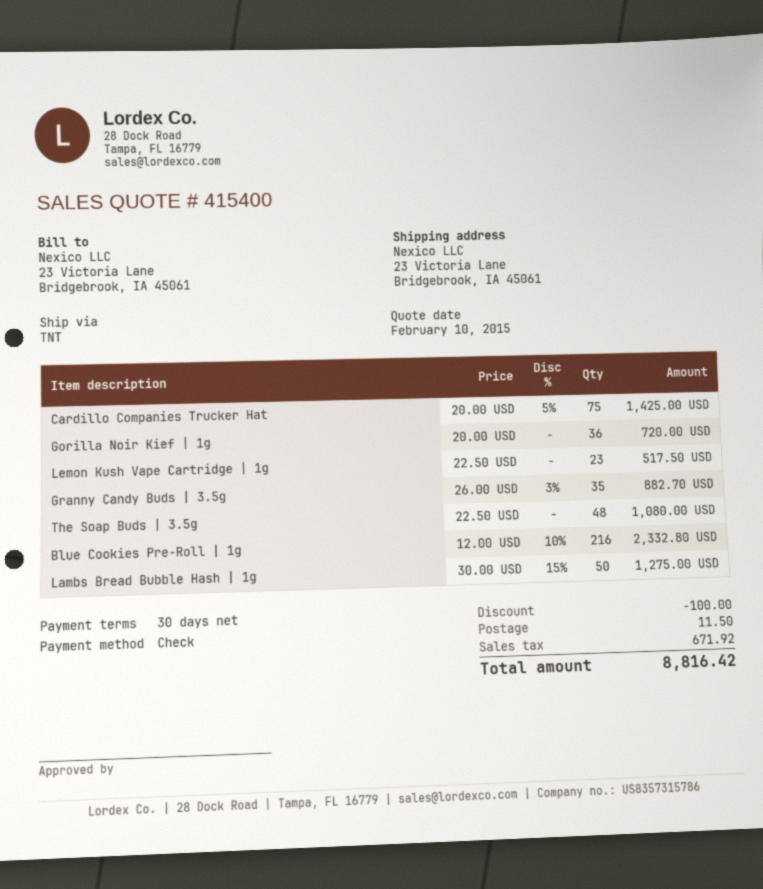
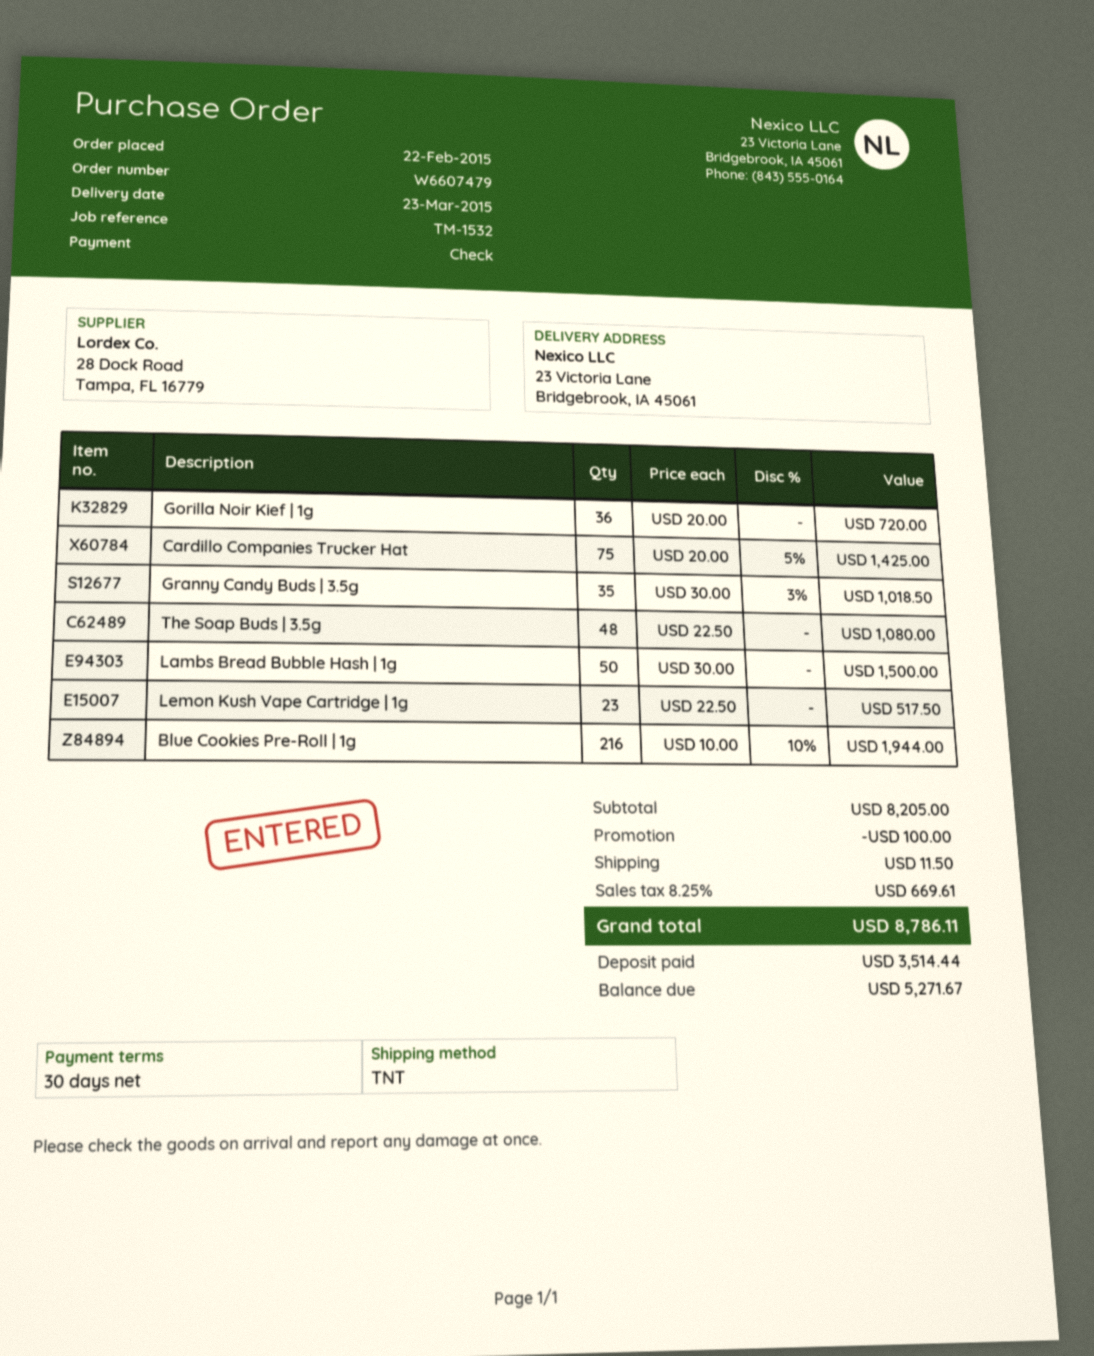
Granny Candy Buds | 3.5g: 35 x 26.00 - 3% = 882.70 -> 35 x 30.00 - 3% = 1018.50
Blue Cookies Pre-Roll | 1g: 216 x 12.00 - 10% = 2332.80 -> 216 x 10.00 - 10% = 1944.00
Lambs Bread Bubble Hash | 1g: 50 x 30.00 - 15% = 1275.00 -> 50 x 30.00 = 1500.00
tax: 671.92 -> 669.61
total: 8816.42 -> 8786.11

